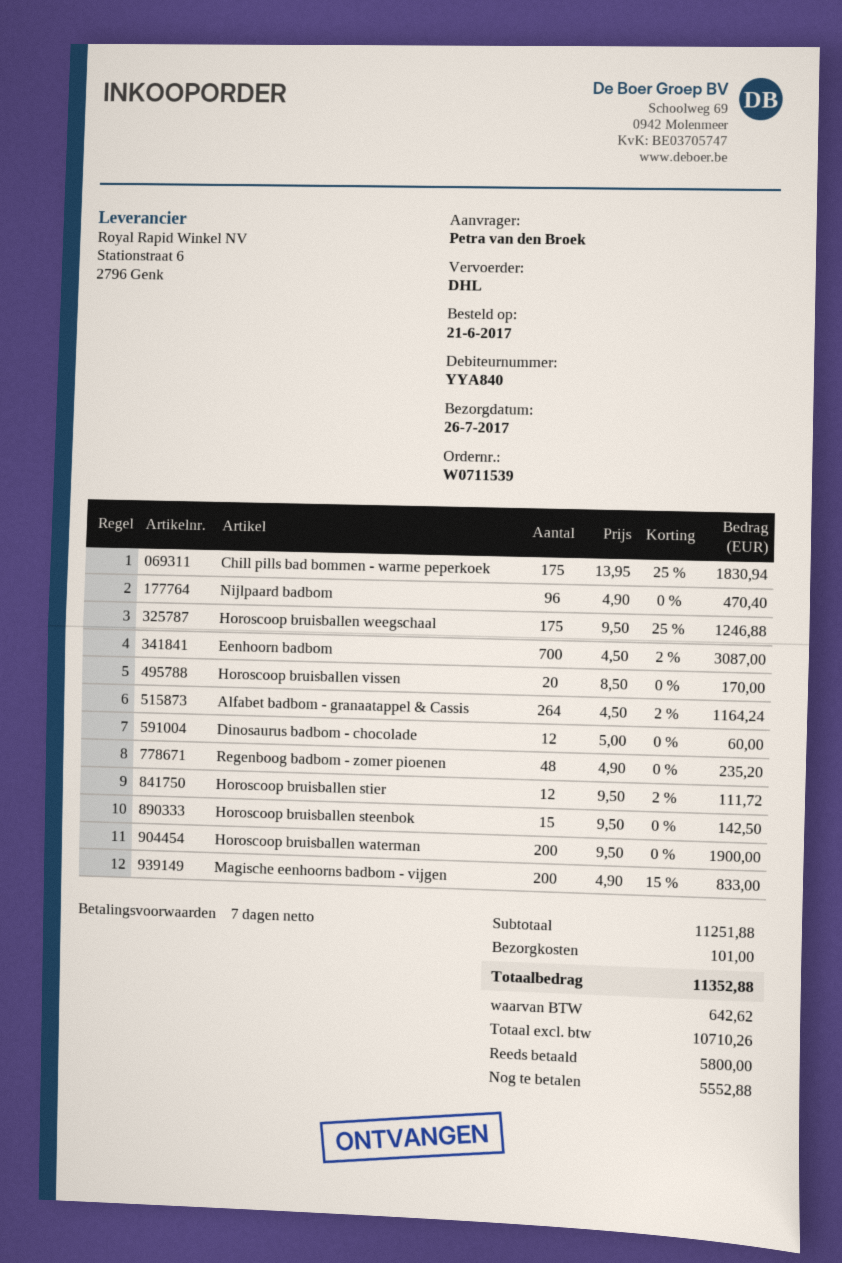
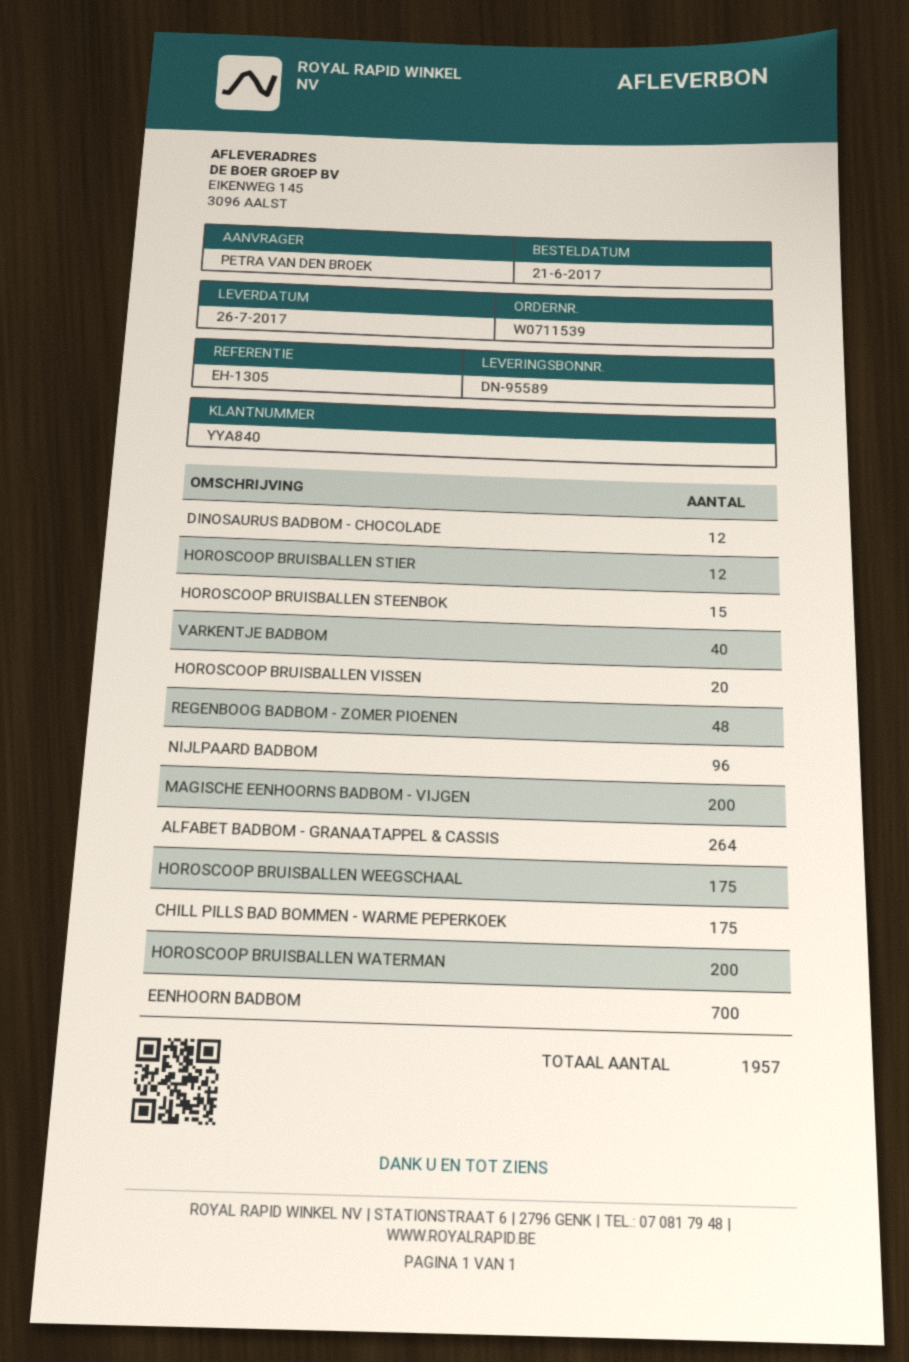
VARKENTJE BADBOM: none -> 40

